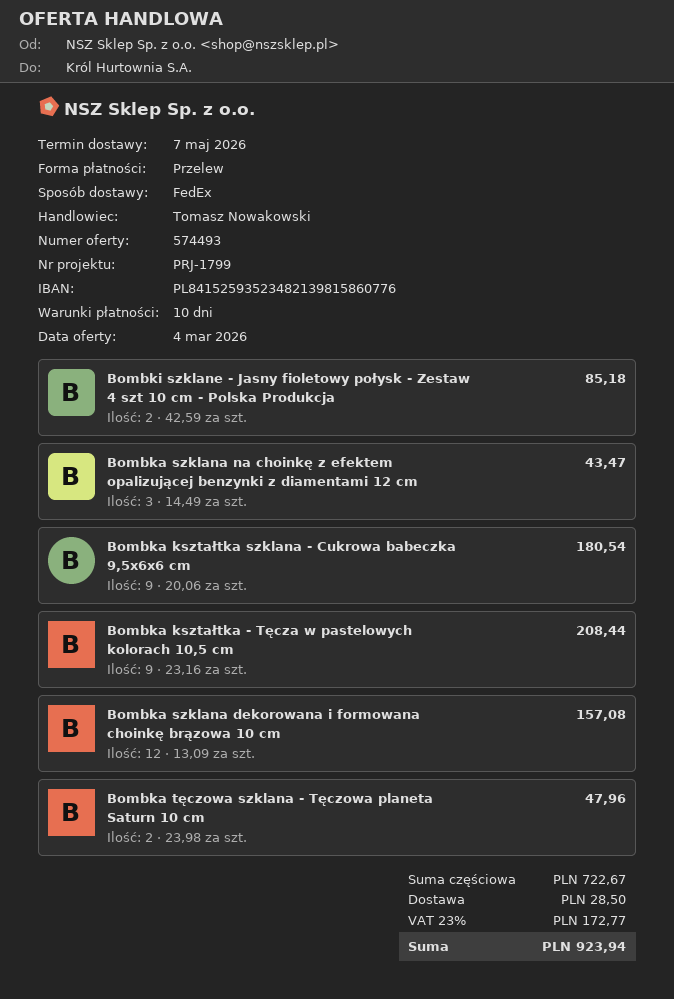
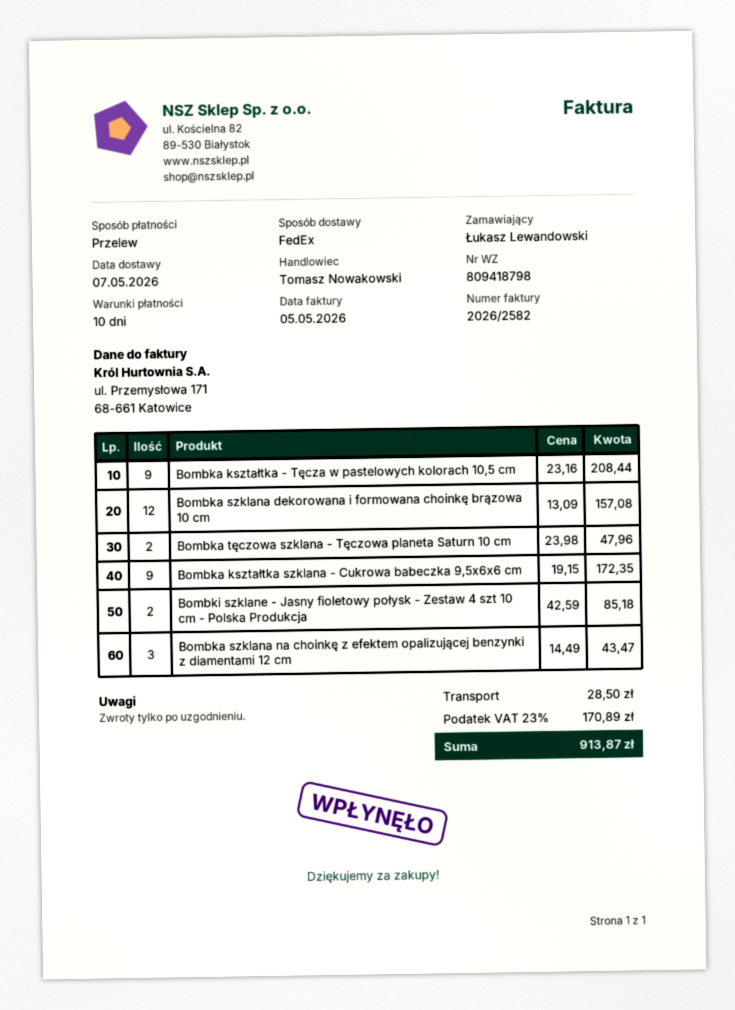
Bombka kształtka szklana - Cukrowa babeczka 9,5x6x6 cm: 9 x 20.06 = 180.54 -> 9 x 19.15 = 172.35
tax: 23% = 172.77 -> 23% = 170.89
total: 923.94 -> 913.87

